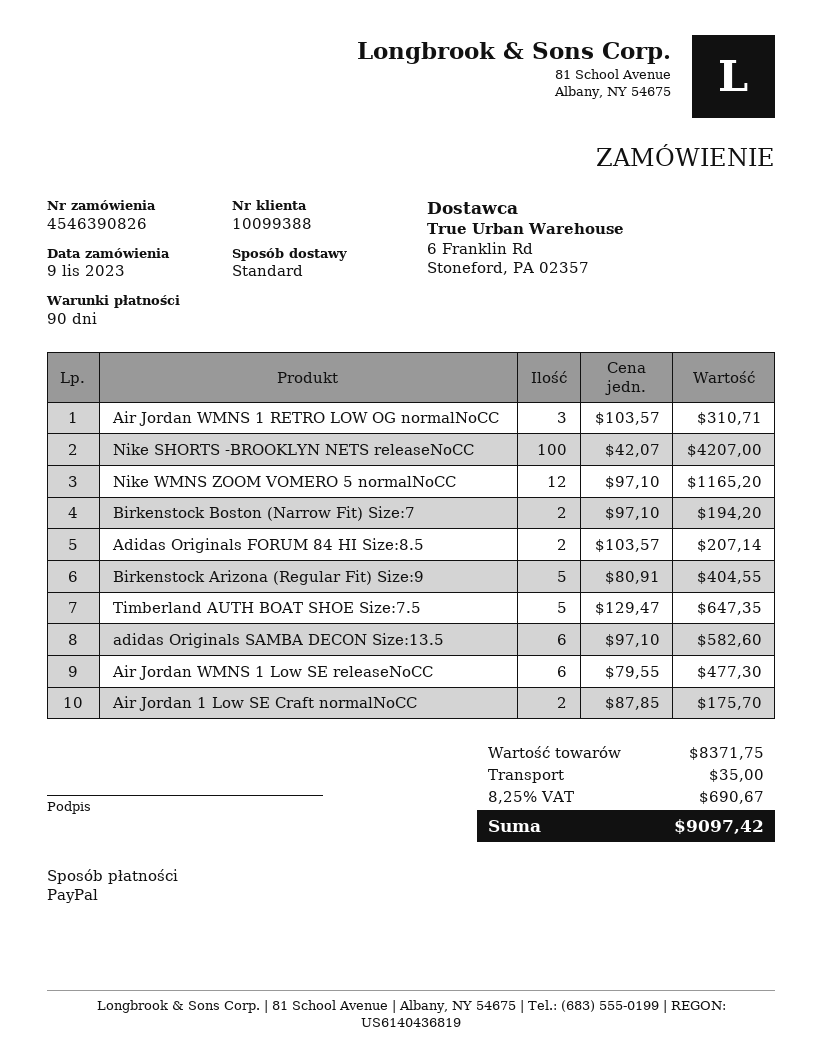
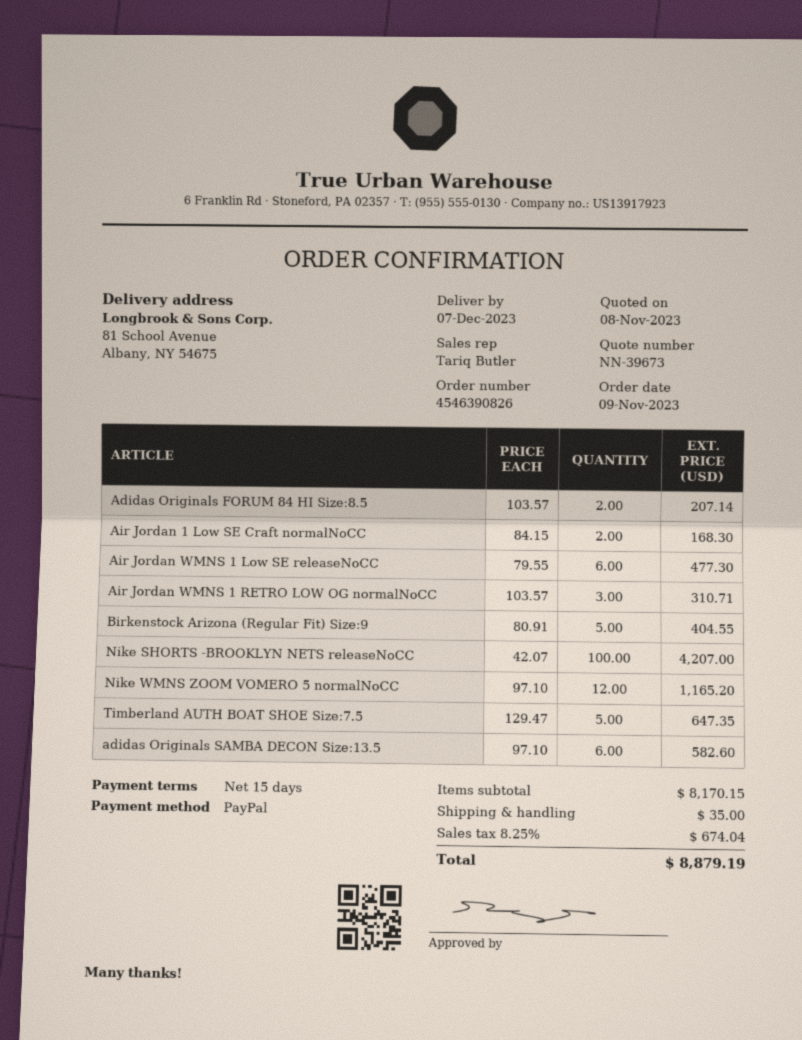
payment terms: 90 days -> 15 days
Birkenstock Boston (Narrow Fit) Size:7: 2 x 97.10 = 194.20 -> none
Air Jordan 1 Low SE Craft normalNoCC: 2 x 87.85 = 175.70 -> 2 x 84.15 = 168.30
subtotal: 8371.75 -> 8170.15
tax: 8.25% = 690.67 -> 8.25% = 674.04
total: 9097.42 -> 8879.19

